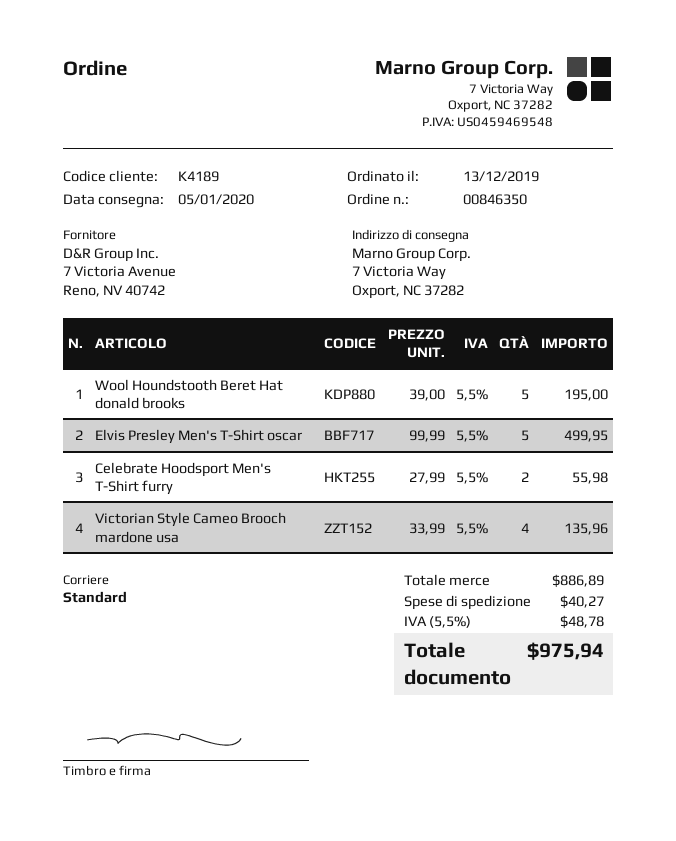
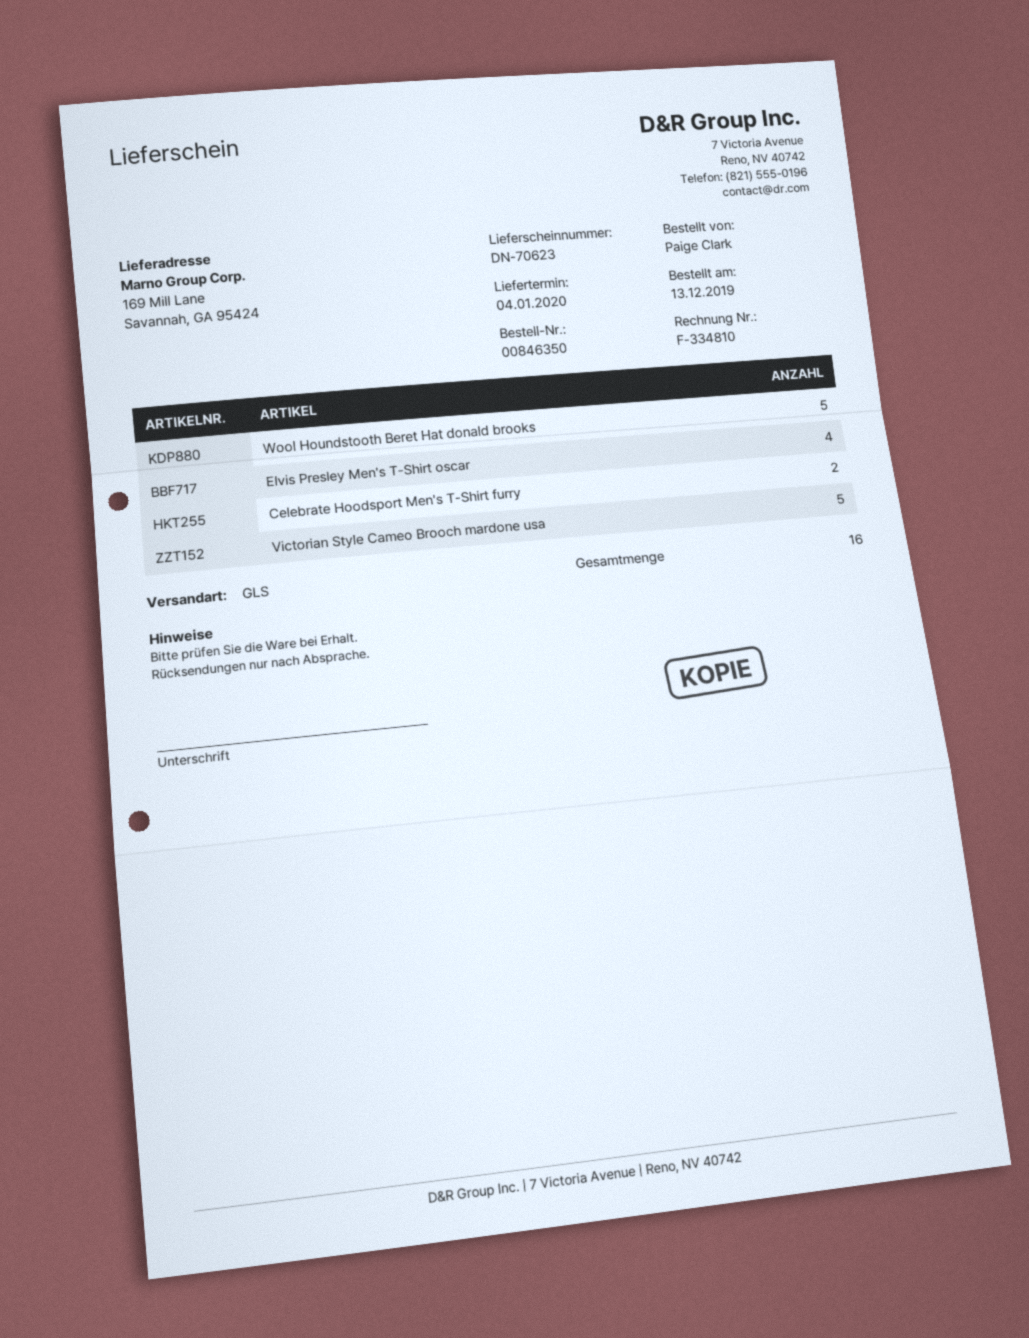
delivery date: 2020-01-05 -> 2020-01-04
shipping method: standard -> GLS
ship to: 7 Victoria Way, Oxport, NC 37282 -> 169 Mill Lane, Savannah, GA 95424
Elvis Presley Men's T-Shirt oscar: 5 -> 4
Victorian Style Cameo Brooch mardone usa: 4 -> 5

